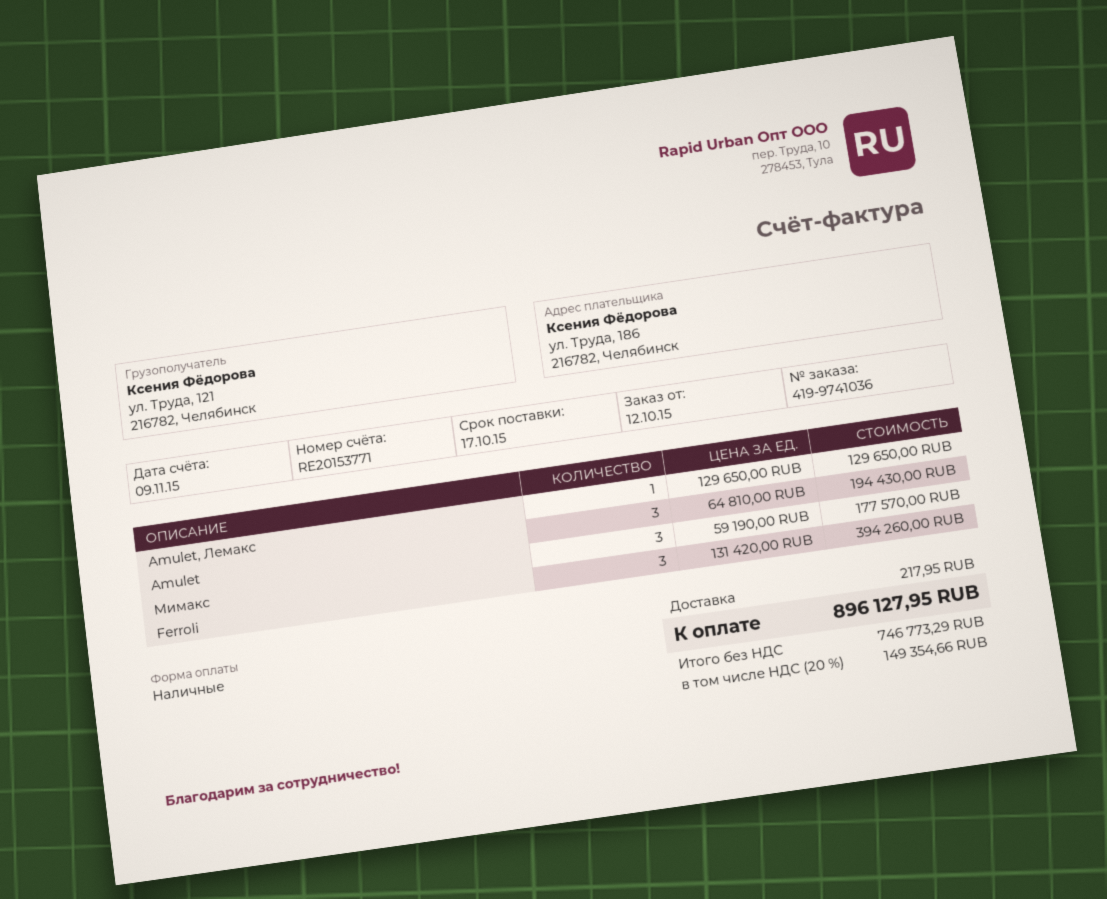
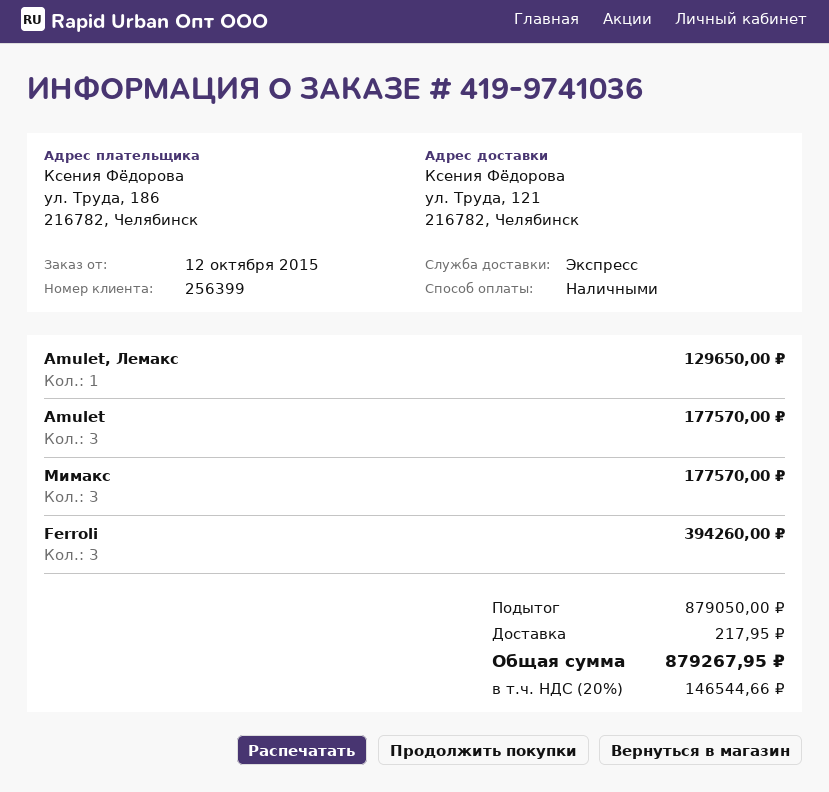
Amulet: 3 for 194430.00 -> 3 for 177570.00
tax: 20% = 149354.66 -> 20% = 146544.66
total: 896127.95 -> 879267.95

